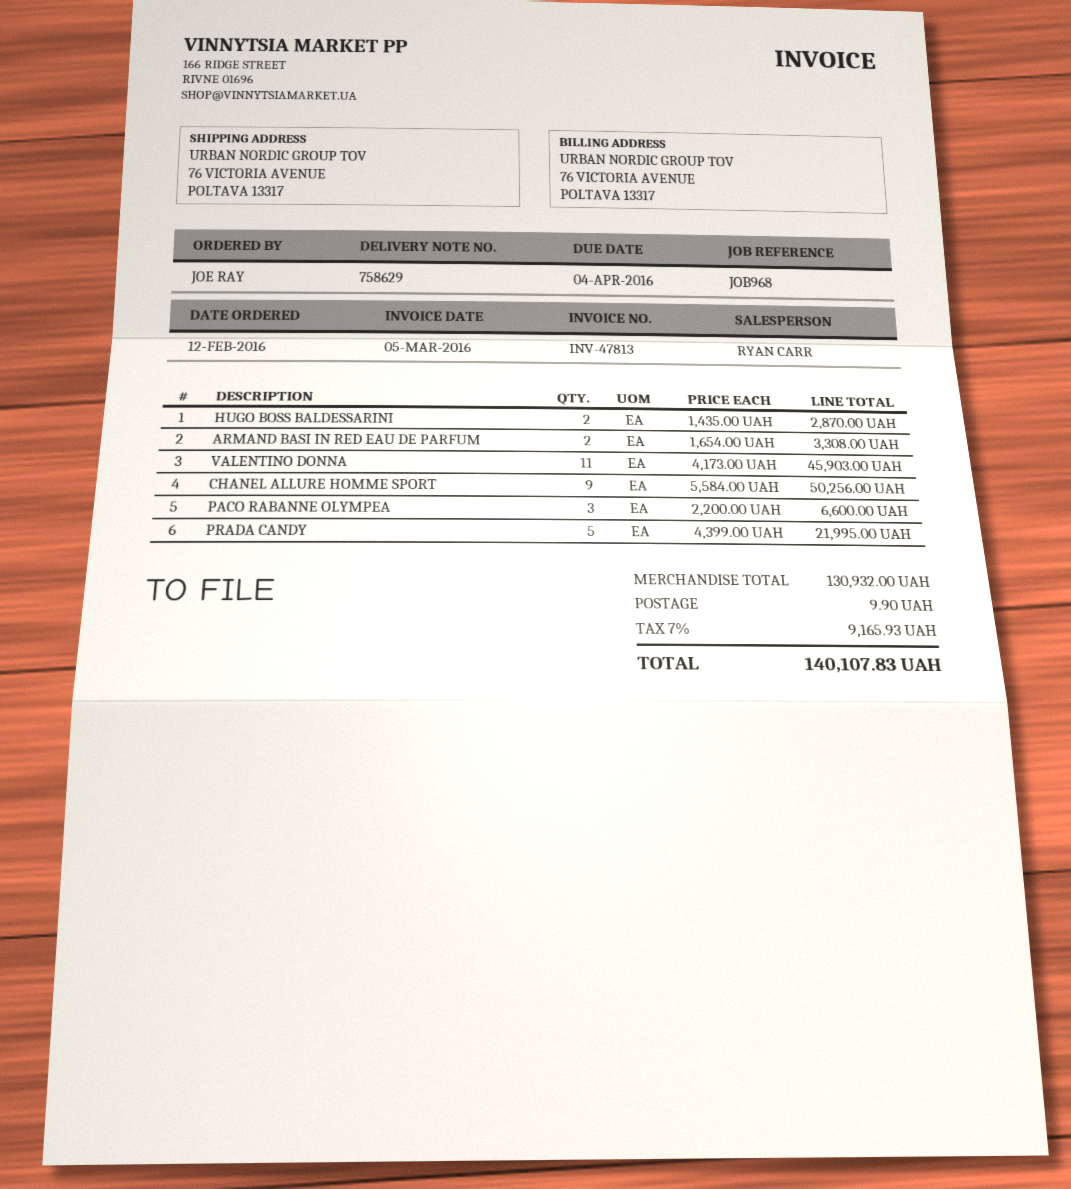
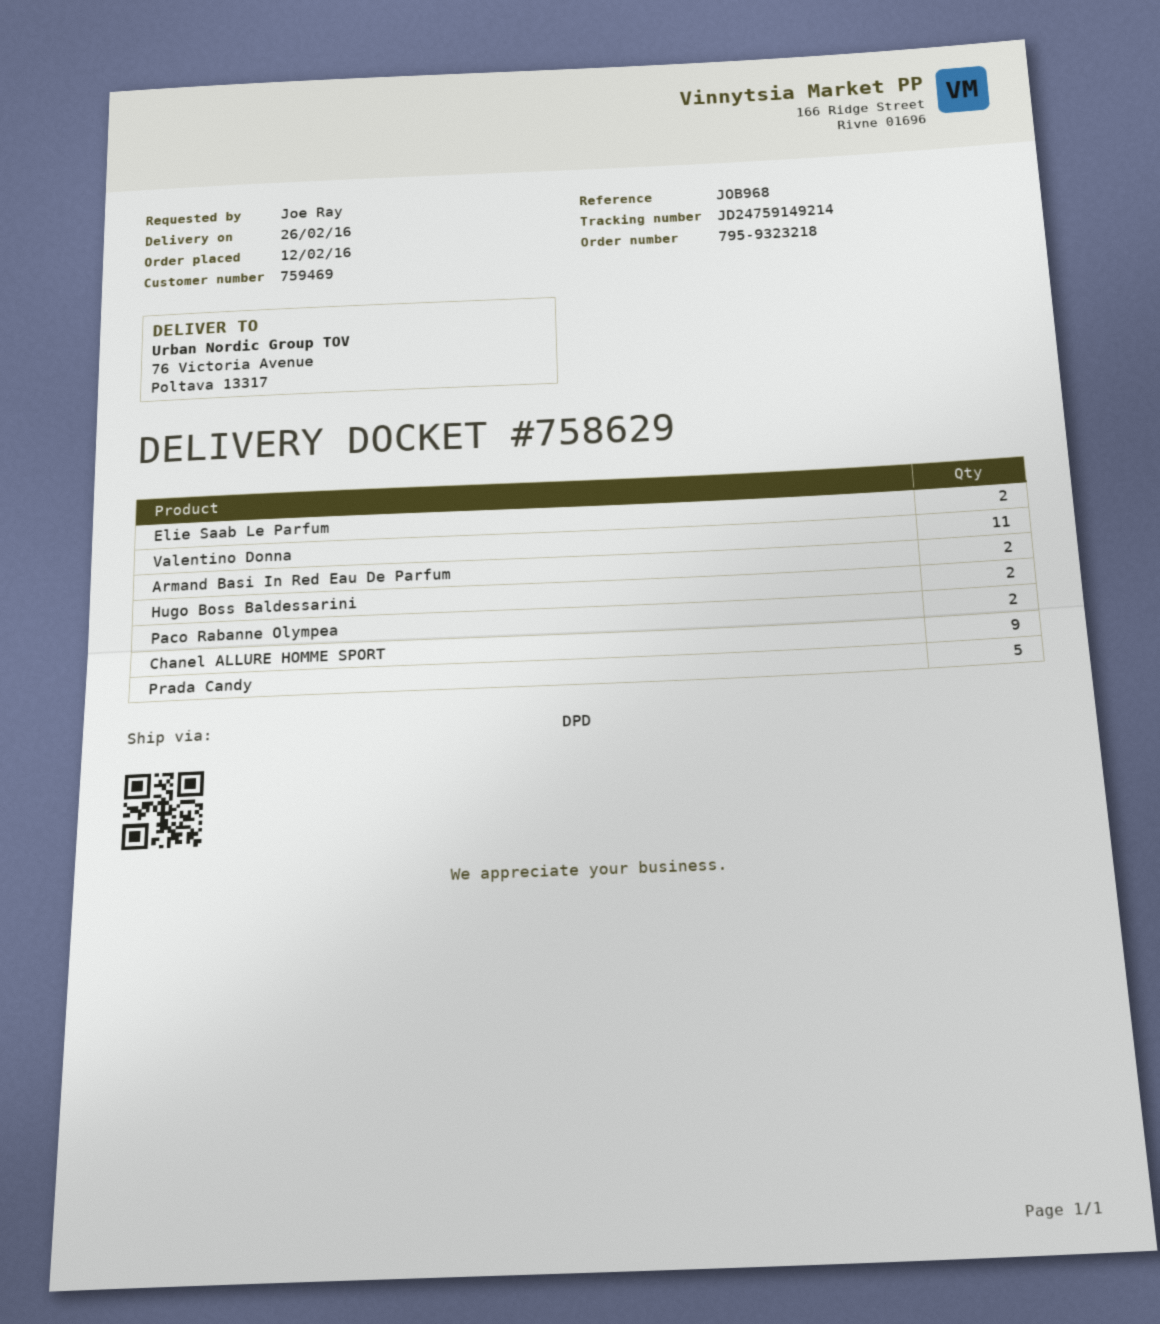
PACO RABANNE OLYMPEA: 3 -> 2
Elie Saab Le Parfum: none -> 2

